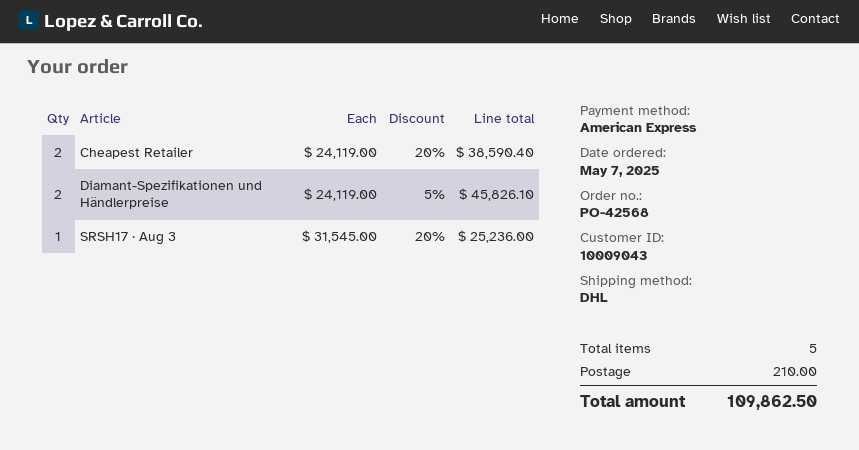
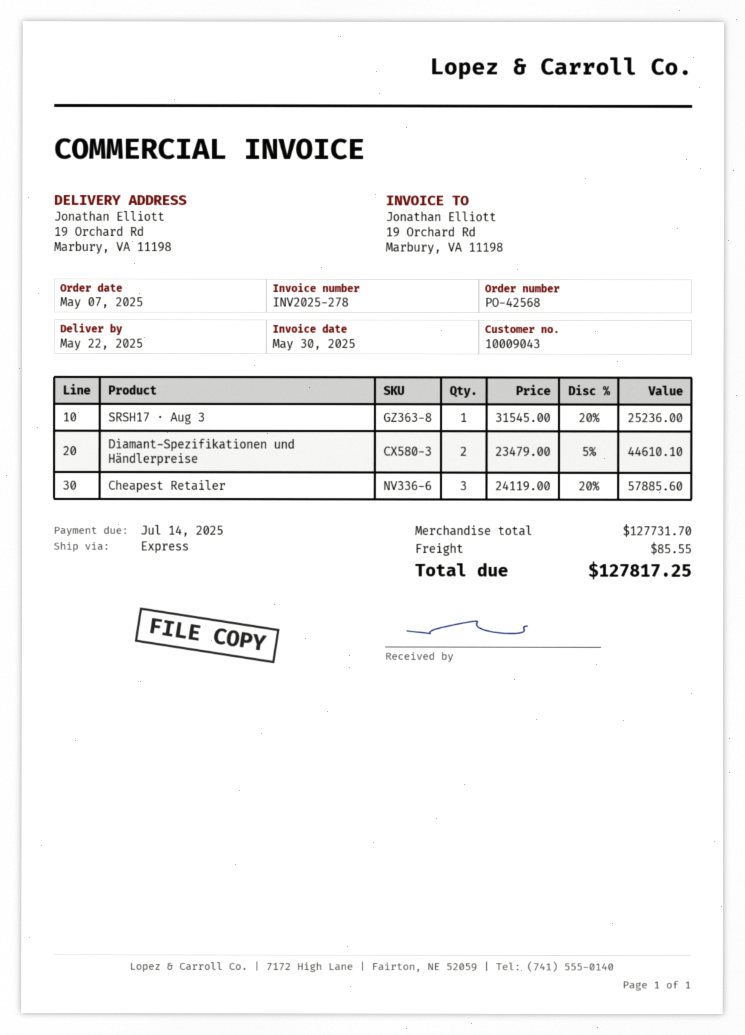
shipping method: DHL -> express
Cheapest Retailer: 2 x 24119.00 - 20% = 38590.40 -> 3 x 24119.00 - 20% = 57885.60
Diamant-Spezifikationen und Händlerpreise: 2 x 24119.00 - 5% = 45826.10 -> 2 x 23479.00 - 5% = 44610.10
shipping: 210.00 -> 85.55
total: 109862.50 -> 127817.25

